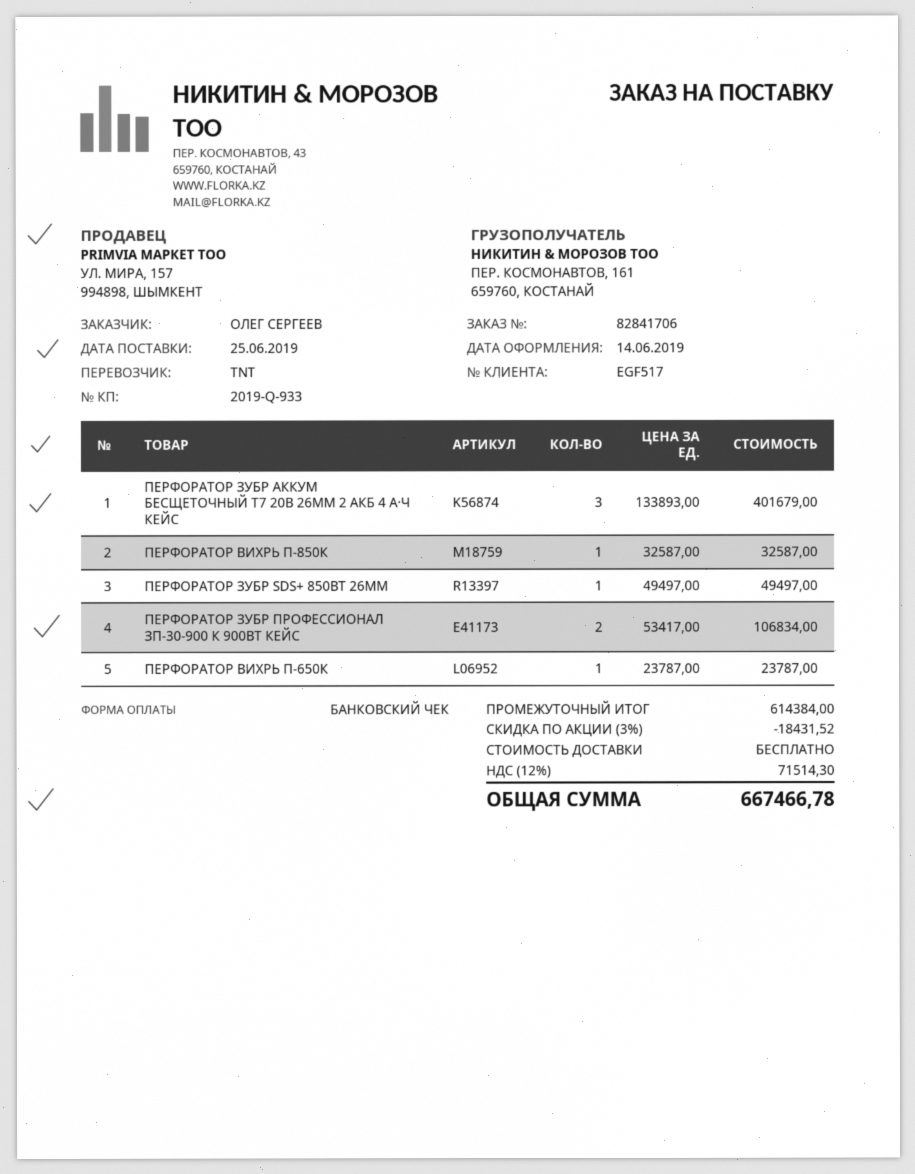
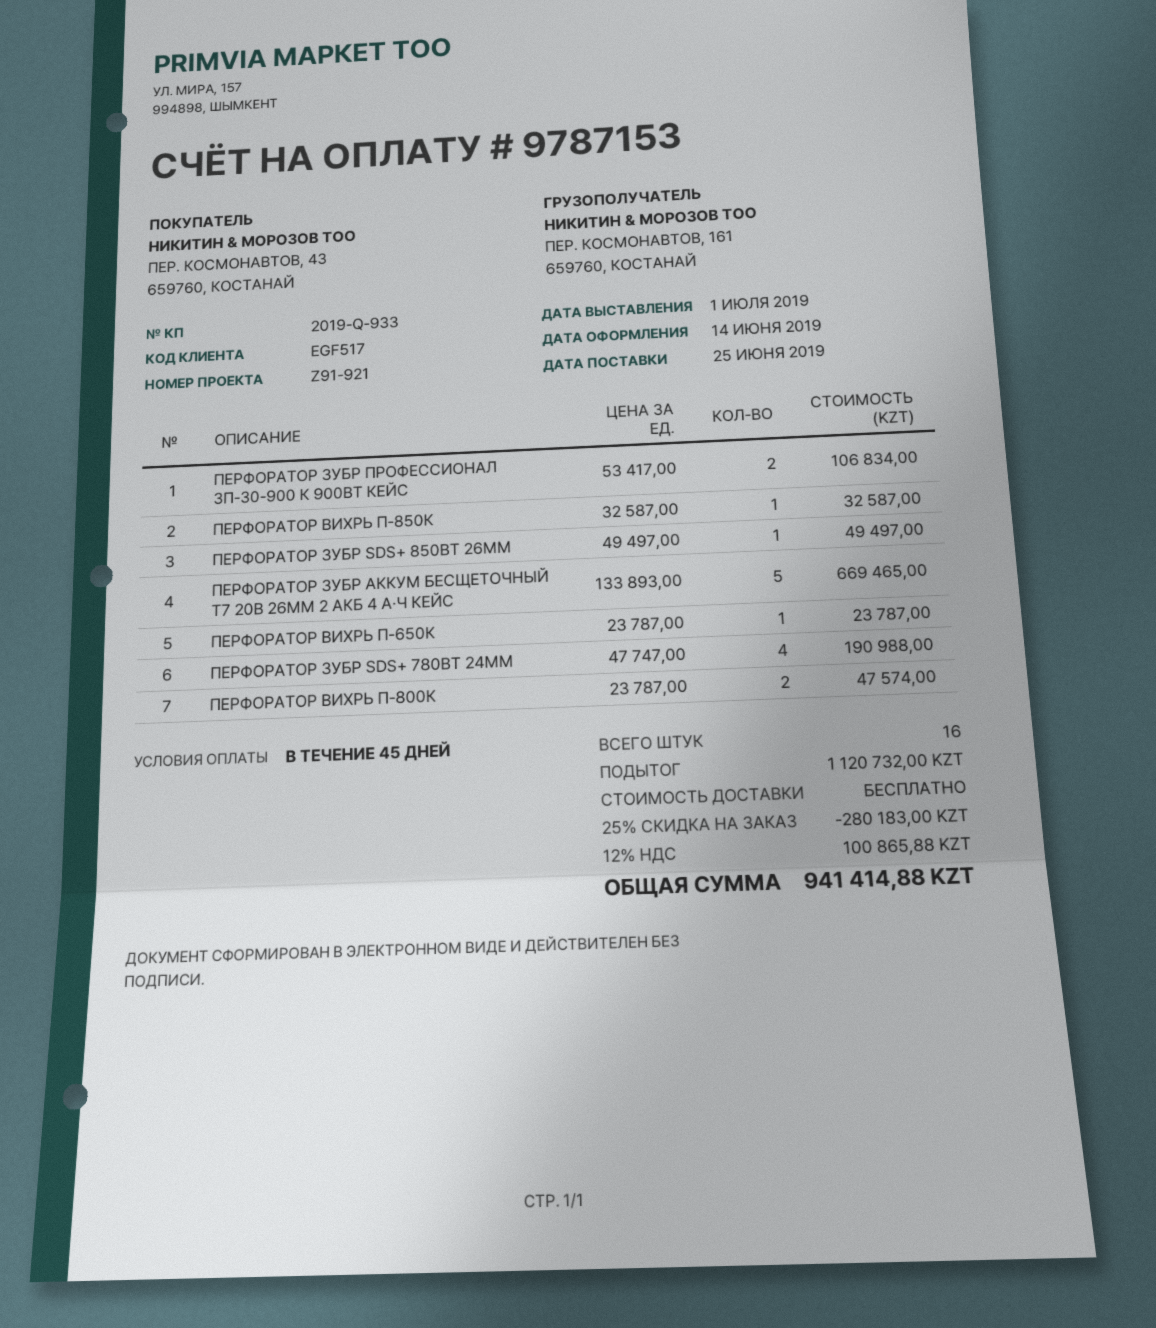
ПЕРФОРАТОР ЗУБР АККУМ БЕСЩЕТОЧНЫЙ Т7 20В 26ММ 2 АКБ 4 А·Ч КЕЙС: 3 x 133893.00 = 401679.00 -> 5 x 133893.00 = 669465.00
ПЕРФОРАТОР ЗУБР SDS+ 780ВТ 24ММ: none -> 4 x 47747.00 = 190988.00
ПЕРФОРАТОР ВИХРЬ П-800К: none -> 2 x 23787.00 = 47574.00
subtotal: 614384.00 -> 1120732.00
discount: 3% = 18431.52 -> 25% = 280183.00
tax: 12% = 71514.30 -> 12% = 100865.88
total: 667466.78 -> 941414.88

